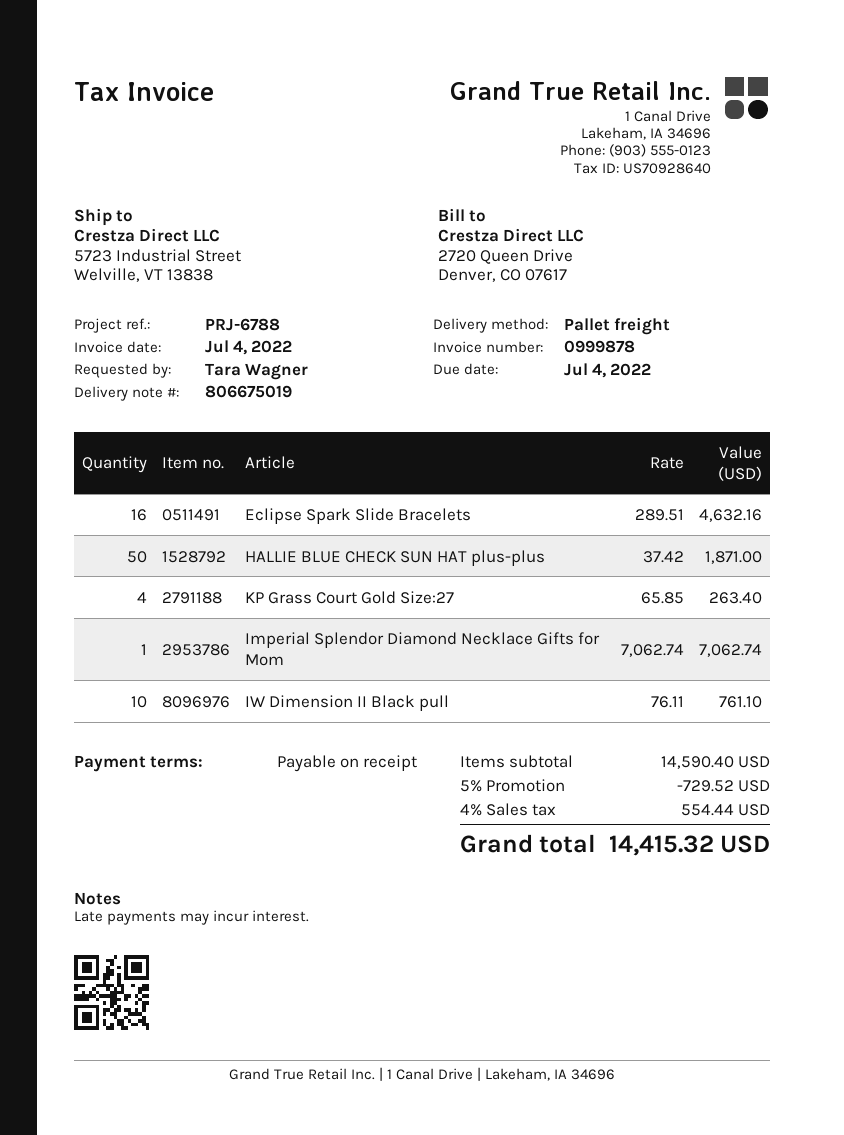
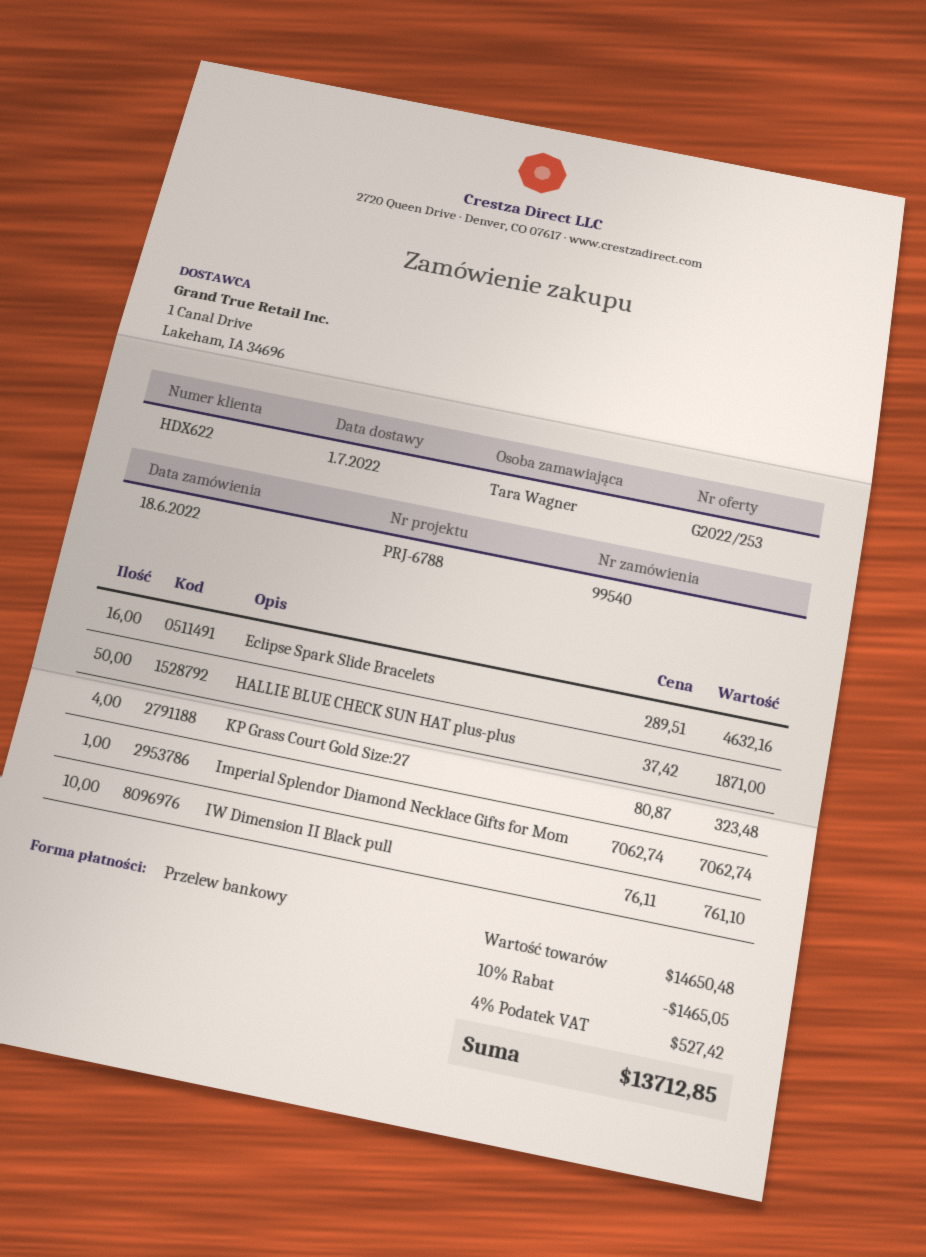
KP Grass Court Gold Size:27: 4 x 65.85 = 263.40 -> 4 x 80.87 = 323.48
subtotal: 14590.40 -> 14650.48
discount: 5% = 729.52 -> 10% = 1465.05
tax: 4% = 554.44 -> 4% = 527.42
total: 14415.32 -> 13712.85

